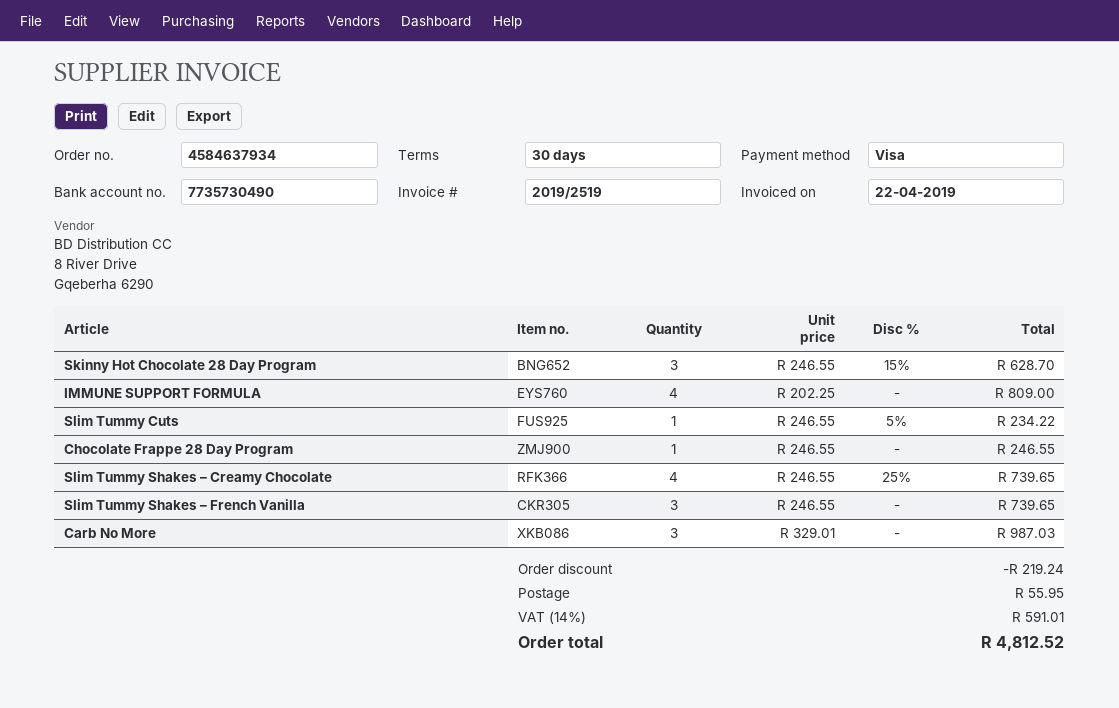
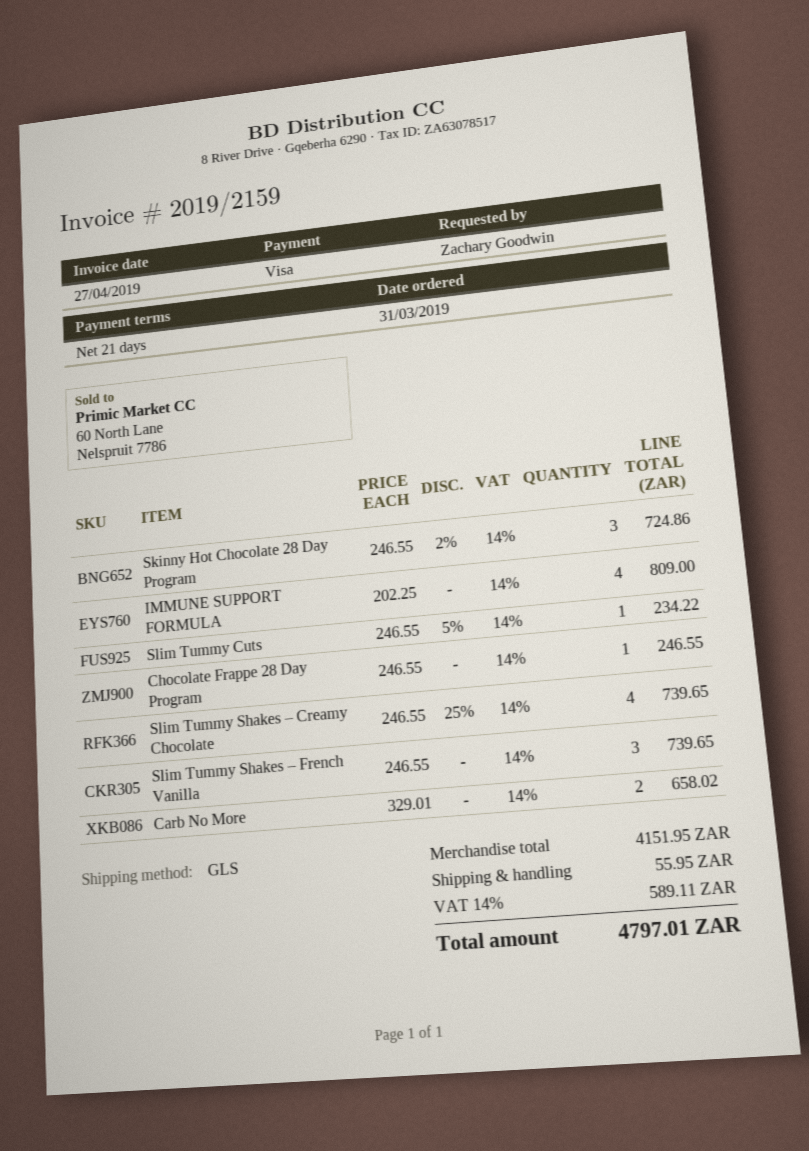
invoice number: 2019/2519 -> 2019/2159
invoice date: 2019-04-22 -> 2019-04-27
payment terms: 30 days -> 21 days
Skinny Hot Chocolate 28 Day Program: 3 x 246.55 - 15% = 628.70 -> 3 x 246.55 - 2% = 724.86
Carb No More: 3 x 329.01 = 987.03 -> 2 x 329.01 = 658.02
discount: 219.24 -> none
tax: 14% = 591.01 -> 14% = 589.11
total: 4812.52 -> 4797.01

